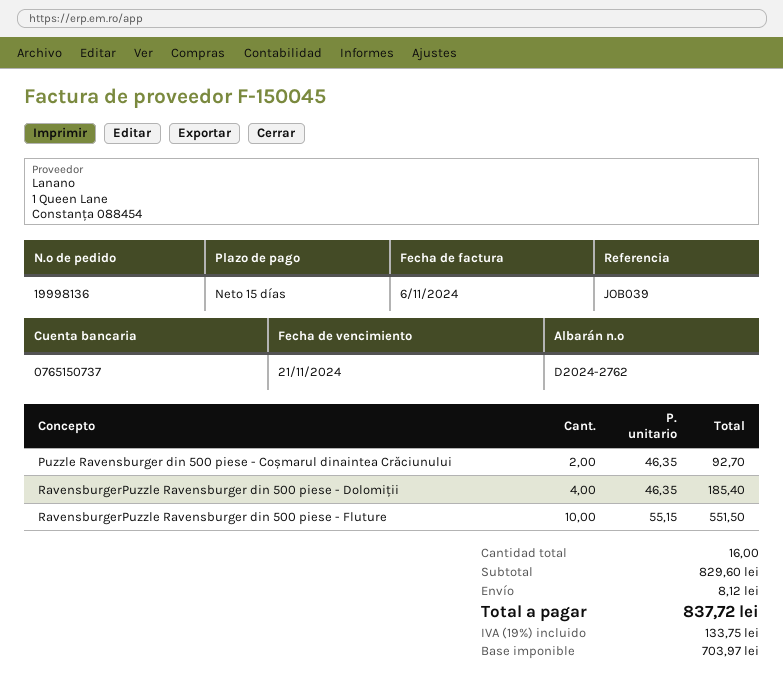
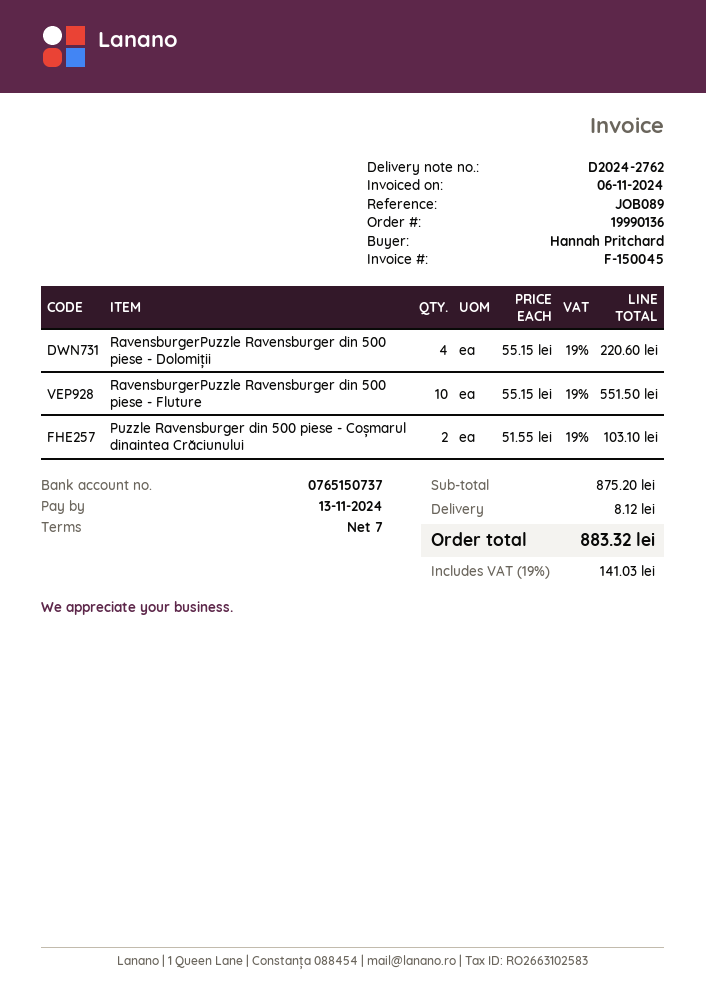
order number: 19998136 -> 19990136
payment terms: 15 days -> 7 days
due date: 2024-11-21 -> 2024-11-13
reference: JOB039 -> JOB089
Puzzle Ravensburger din 500 piese - Coșmarul dinaintea Crăciunului: 2 x 46.35 = 92.70 -> 2 x 51.55 = 103.10
RavensburgerPuzzle Ravensburger din 500 piese - Dolomiții: 4 x 46.35 = 185.40 -> 4 x 55.15 = 220.60
subtotal: 829.60 -> 875.20
tax: 19% = 133.75 -> 19% = 141.03
total: 837.72 -> 883.32

